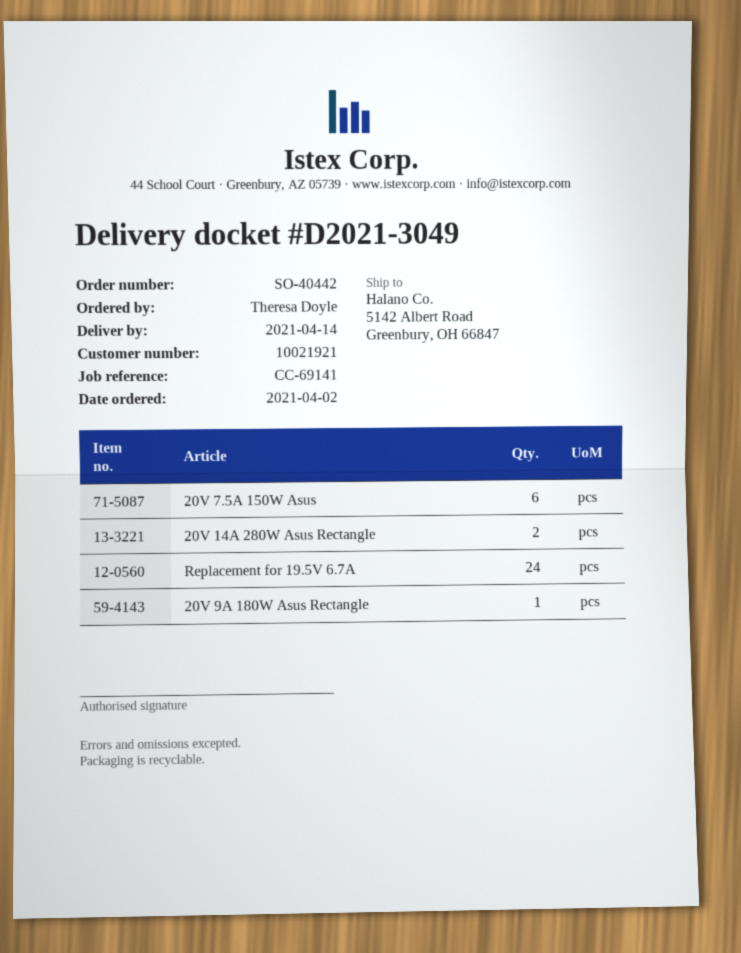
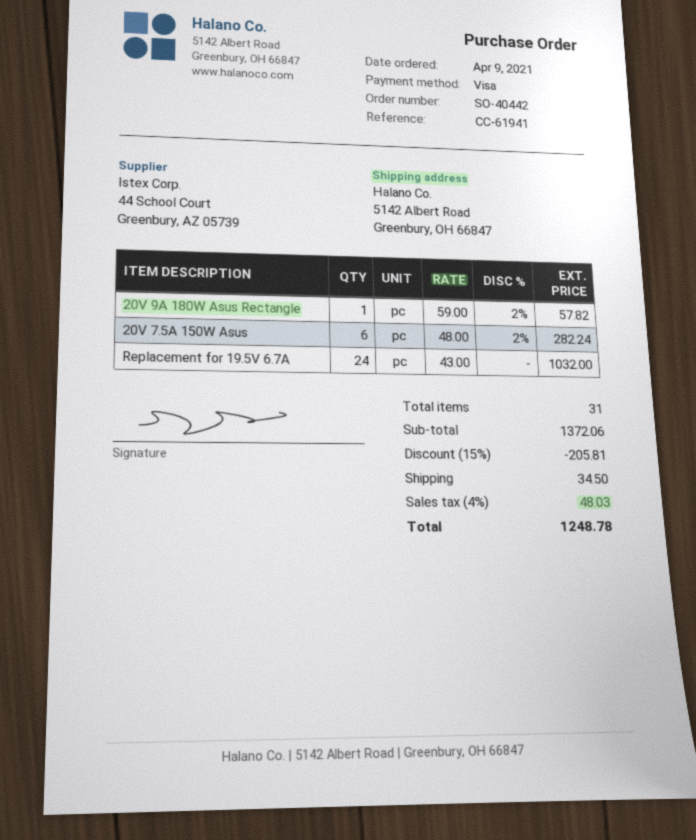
order date: 2021-04-02 -> 2021-04-09
reference: CC-69141 -> CC-61941
20V 14A 280W Asus Rectangle: 2 -> none

